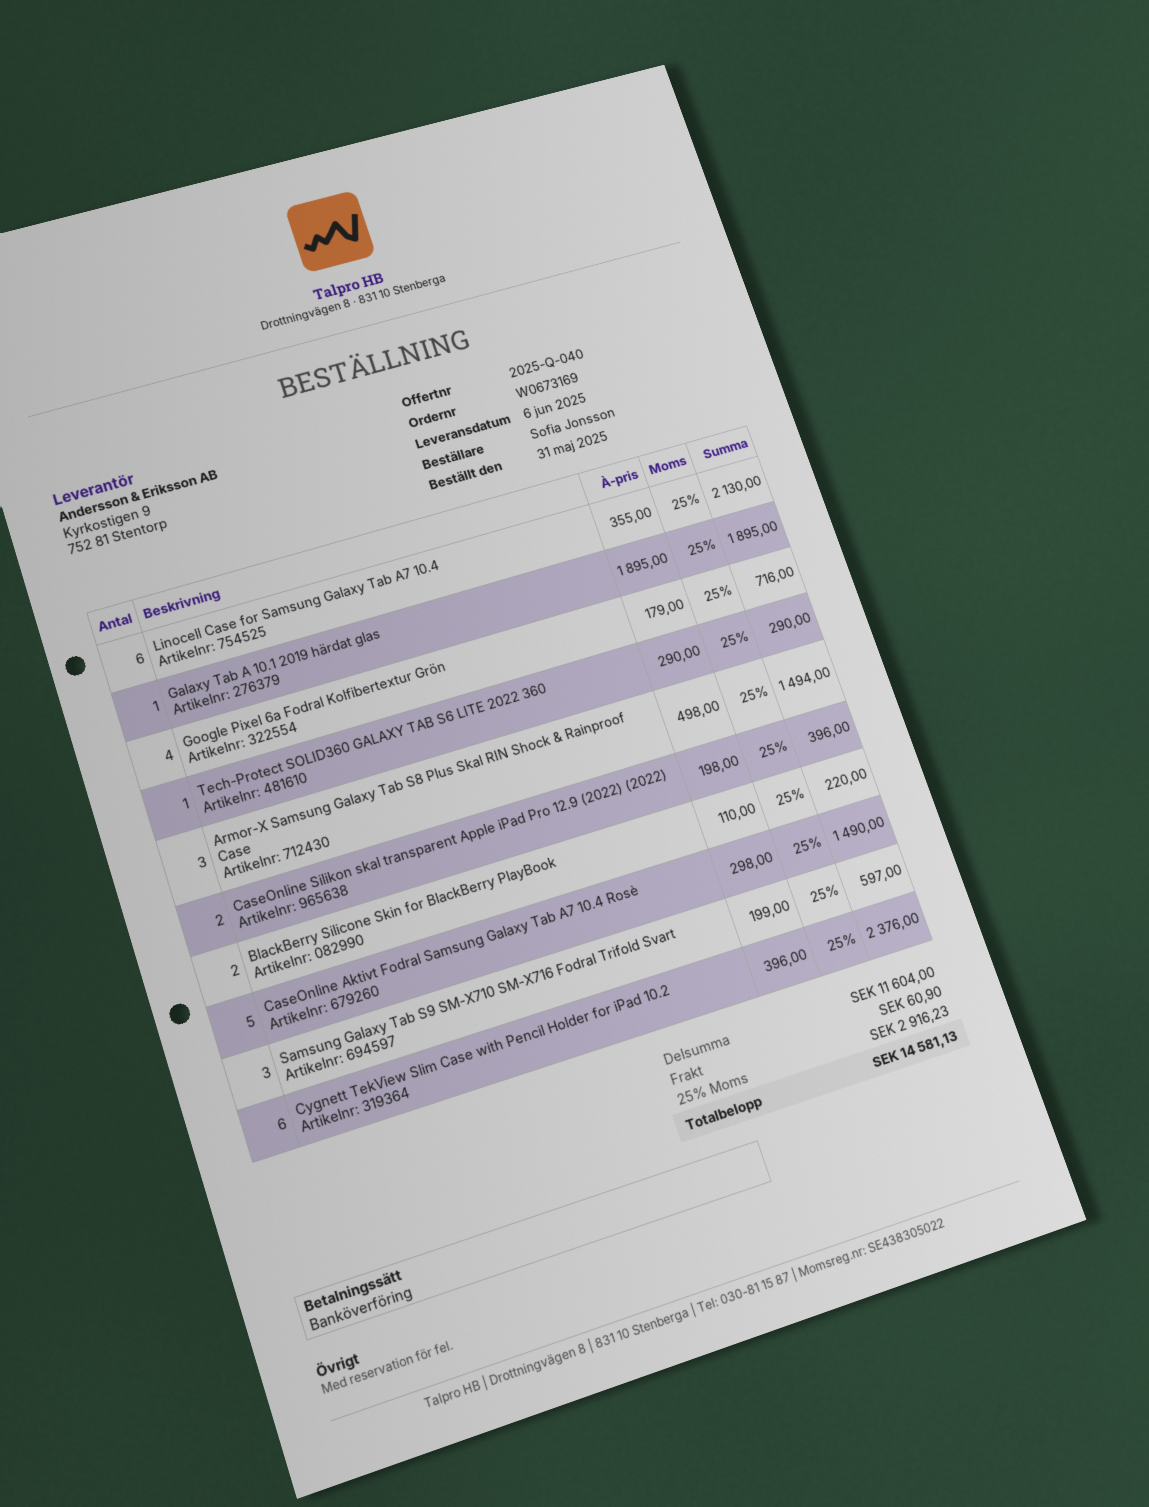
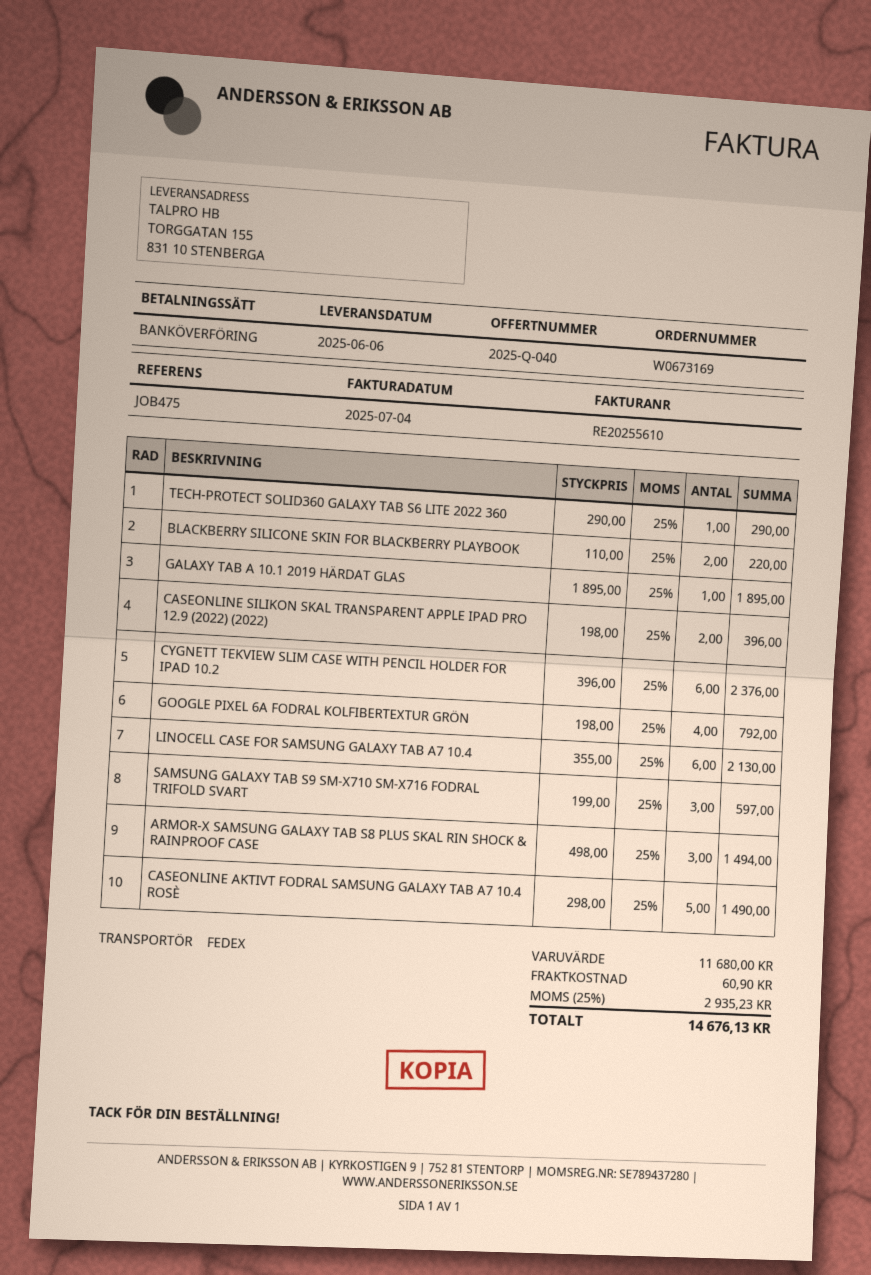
Google Pixel 6a Fodral Kolfibertextur Grön: 4 x 179.00 = 716.00 -> 4 x 198.00 = 792.00
subtotal: 11604.00 -> 11680.00
tax: 25% = 2916.23 -> 25% = 2935.23
total: 14581.13 -> 14676.13

